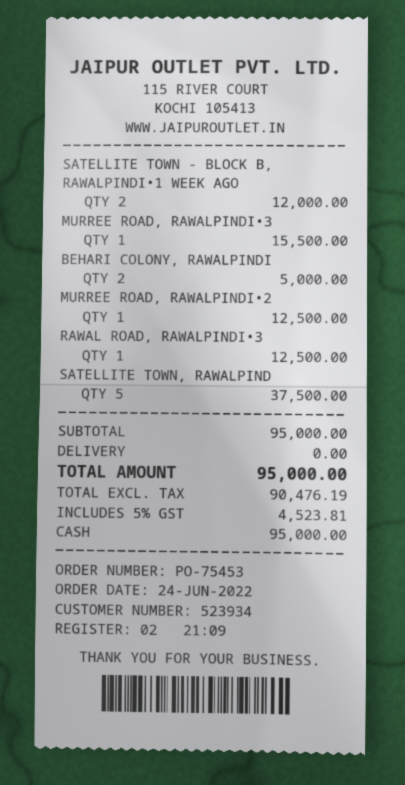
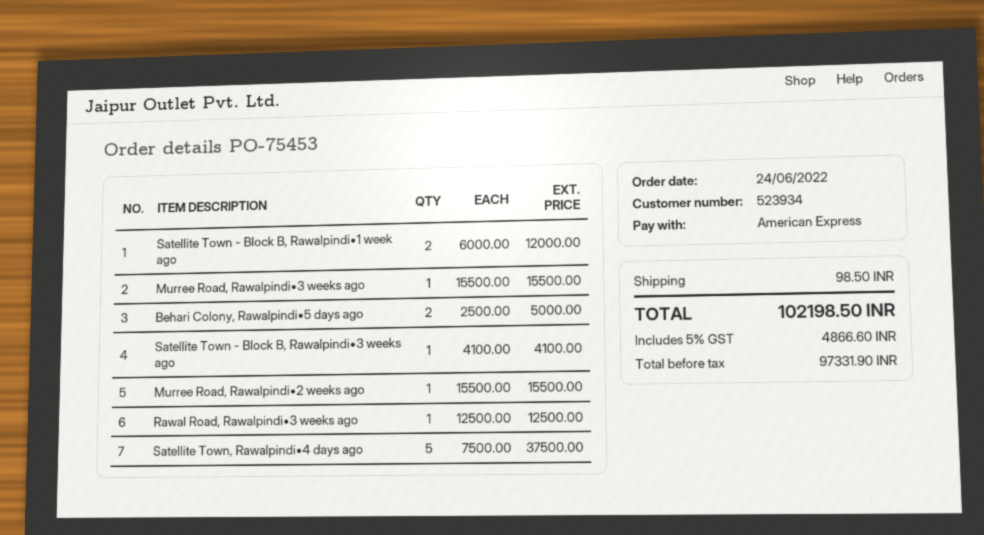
payment method: cash -> American Express
MURREE ROAD, RAWALPINDI•2: 1 for 12500.00 -> 1 for 15500.00
Satellite Town - Block B, Rawalpindi•3 weeks ago: none -> 1 for 4100.00
shipping: 0.00 -> 98.50
net: 90476.19 -> 97331.90
tax: 5% = 4523.81 -> 5% = 4866.60
total: 95000.00 -> 102198.50

